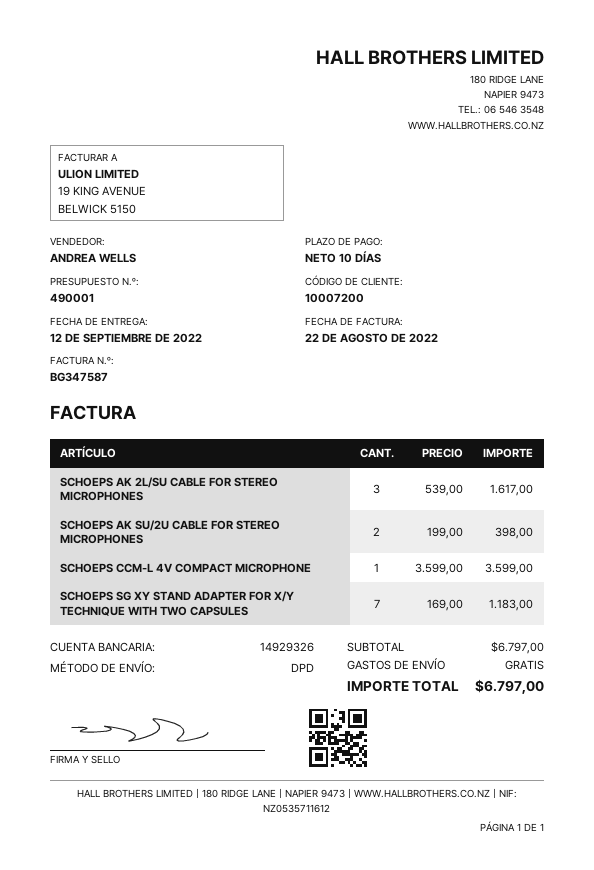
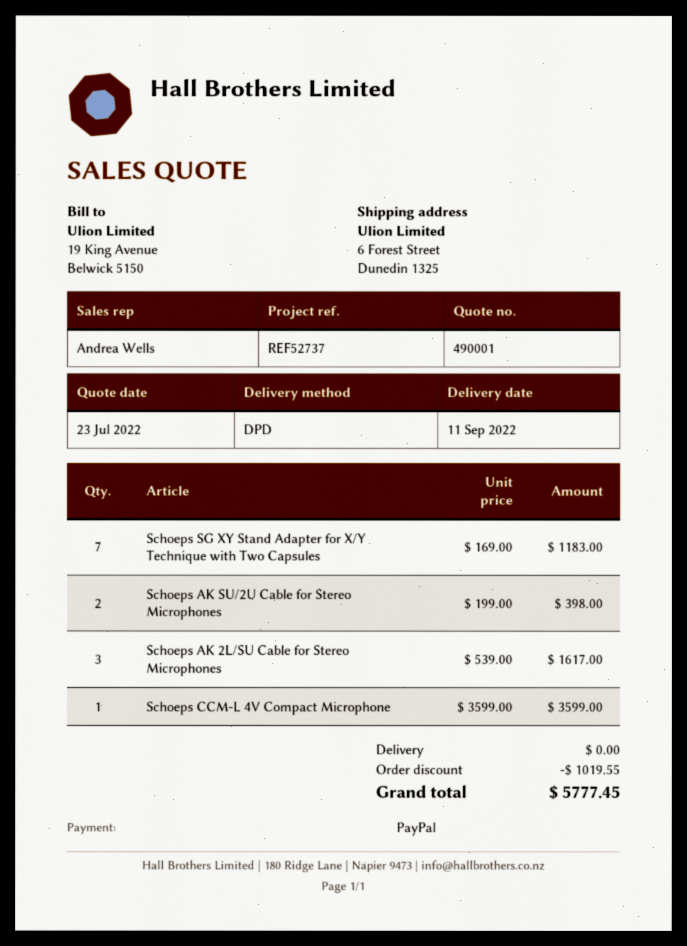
delivery date: 2022-09-12 -> 2022-09-11
discount: none -> 1019.55
total: 6797.00 -> 5777.45

